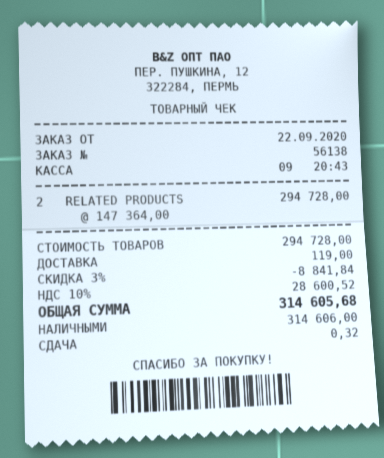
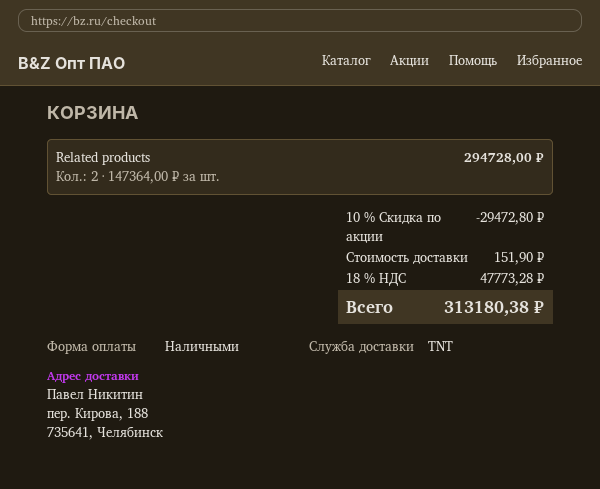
discount: 3% = 8841.84 -> 10% = 29472.80
shipping: 119.00 -> 151.90
tax: 10% = 28600.52 -> 18% = 47773.28
total: 314605.68 -> 313180.38

